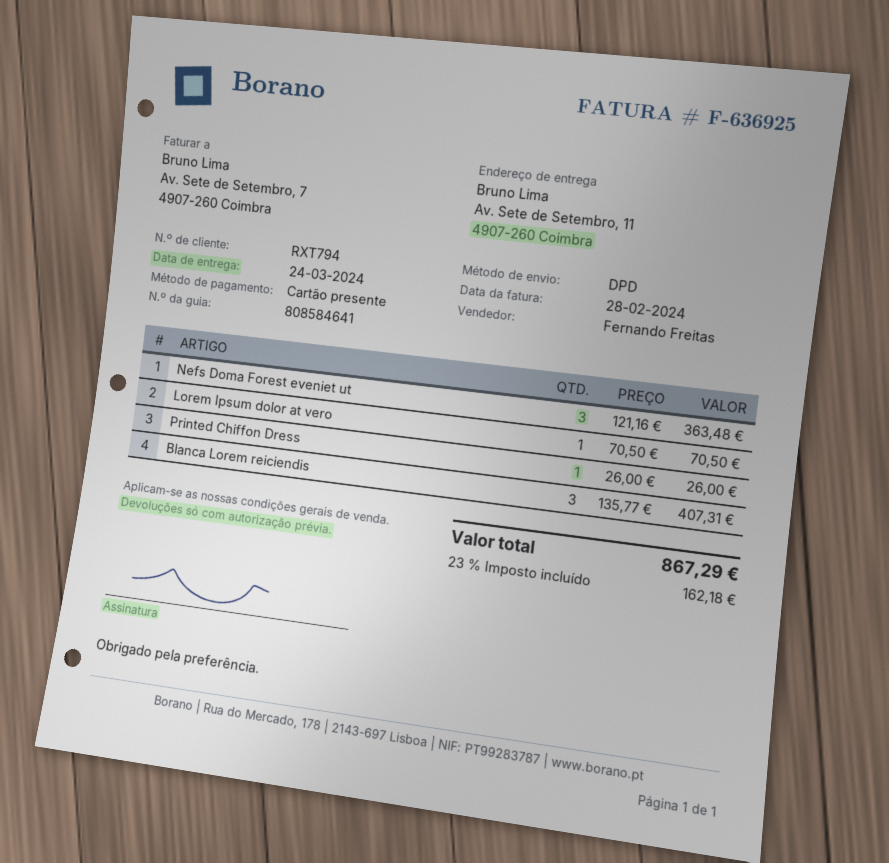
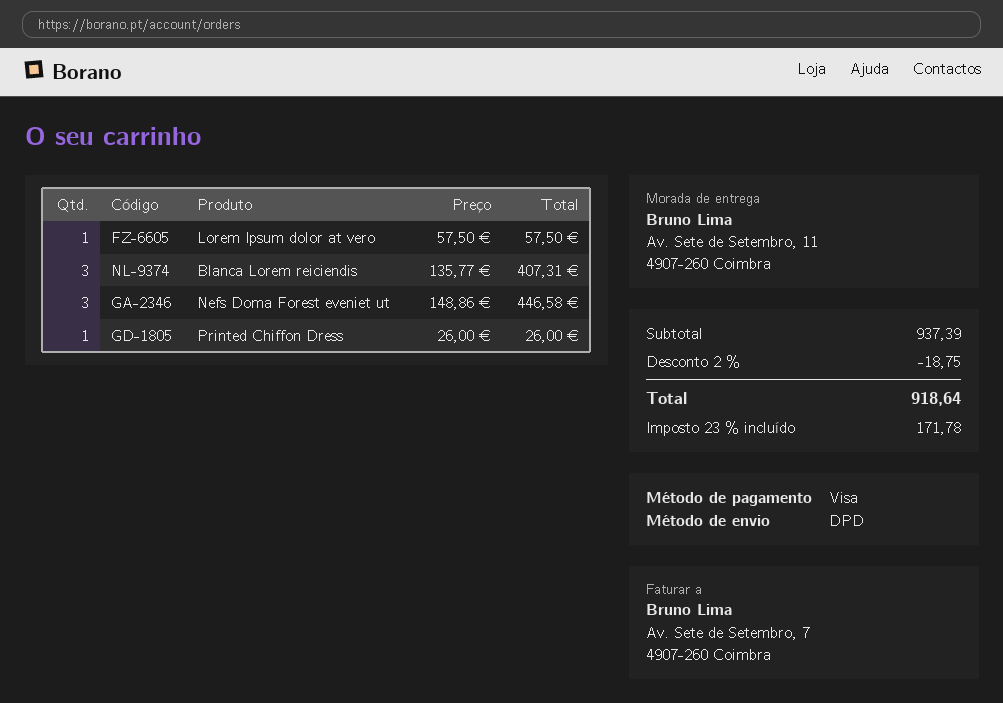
payment method: gift card -> Visa
Nefs Doma Forest eveniet ut: 3 x 121.16 = 363.48 -> 3 x 148.86 = 446.58
Lorem Ipsum dolor at vero: 1 x 70.50 = 70.50 -> 1 x 57.50 = 57.50
discount: none -> 2% = 18.75
tax: 23% = 162.18 -> 23% = 171.78
total: 867.29 -> 918.64

